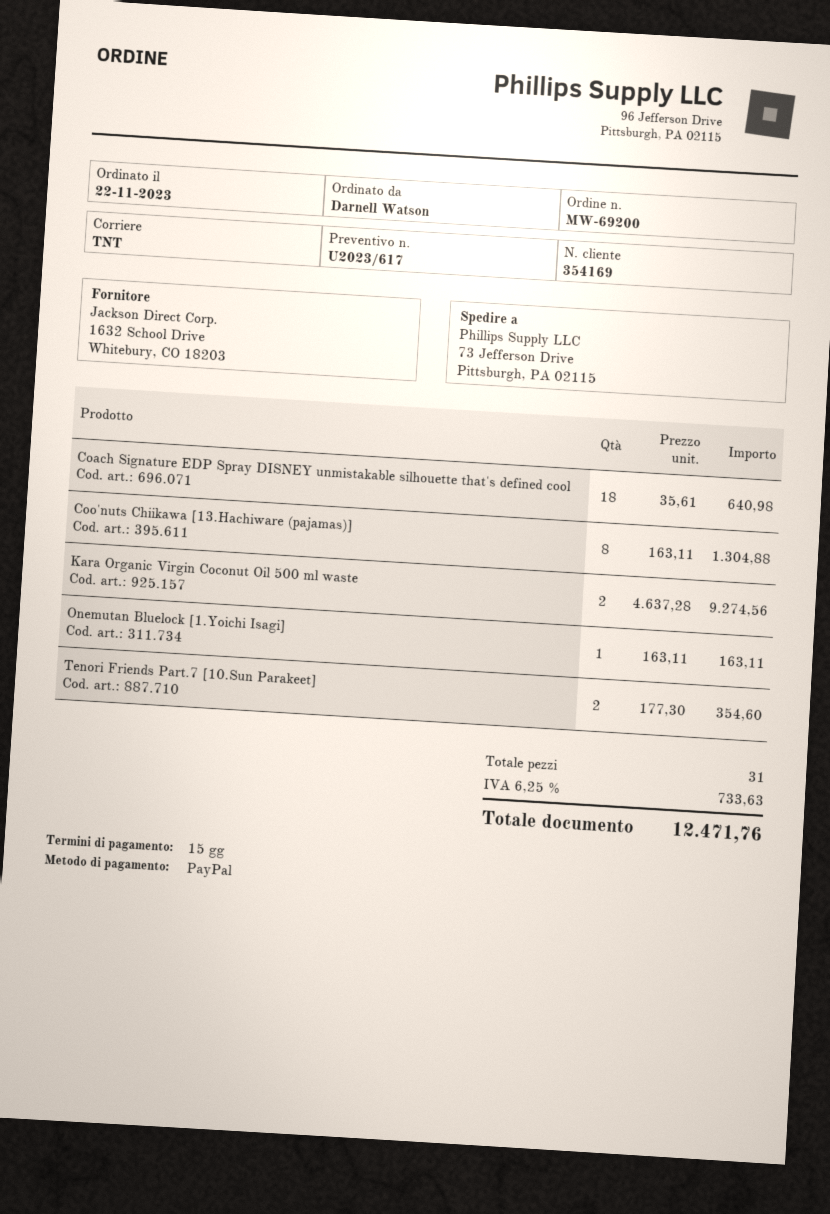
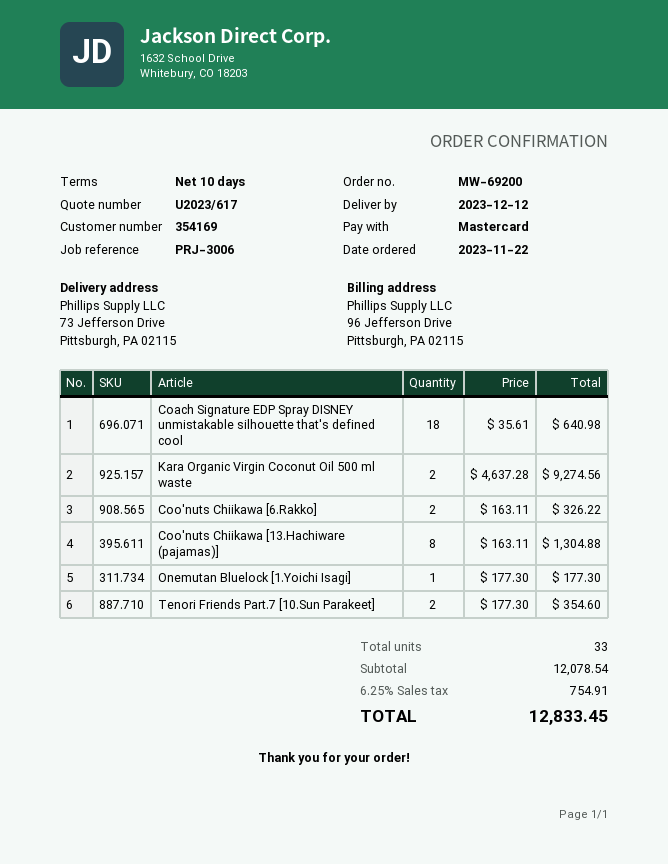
payment terms: 15 days -> 10 days
payment method: PayPal -> Mastercard
Onemutan Bluelock [1.Yoichi Isagi]: 1 x 163.11 = 163.11 -> 1 x 177.30 = 177.30
Coo'nuts Chiikawa [6.Rakko]: none -> 2 x 163.11 = 326.22
total quantity: 31 -> 33
tax: 6.25% = 733.63 -> 6.25% = 754.91
total: 12471.76 -> 12833.45

